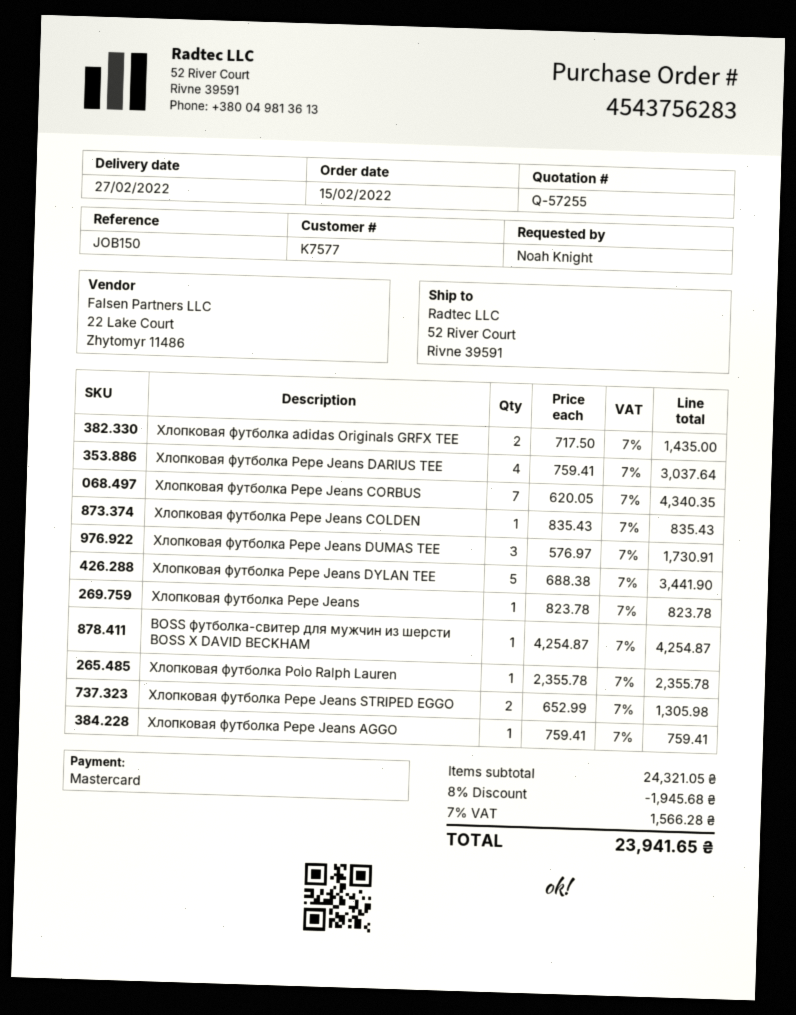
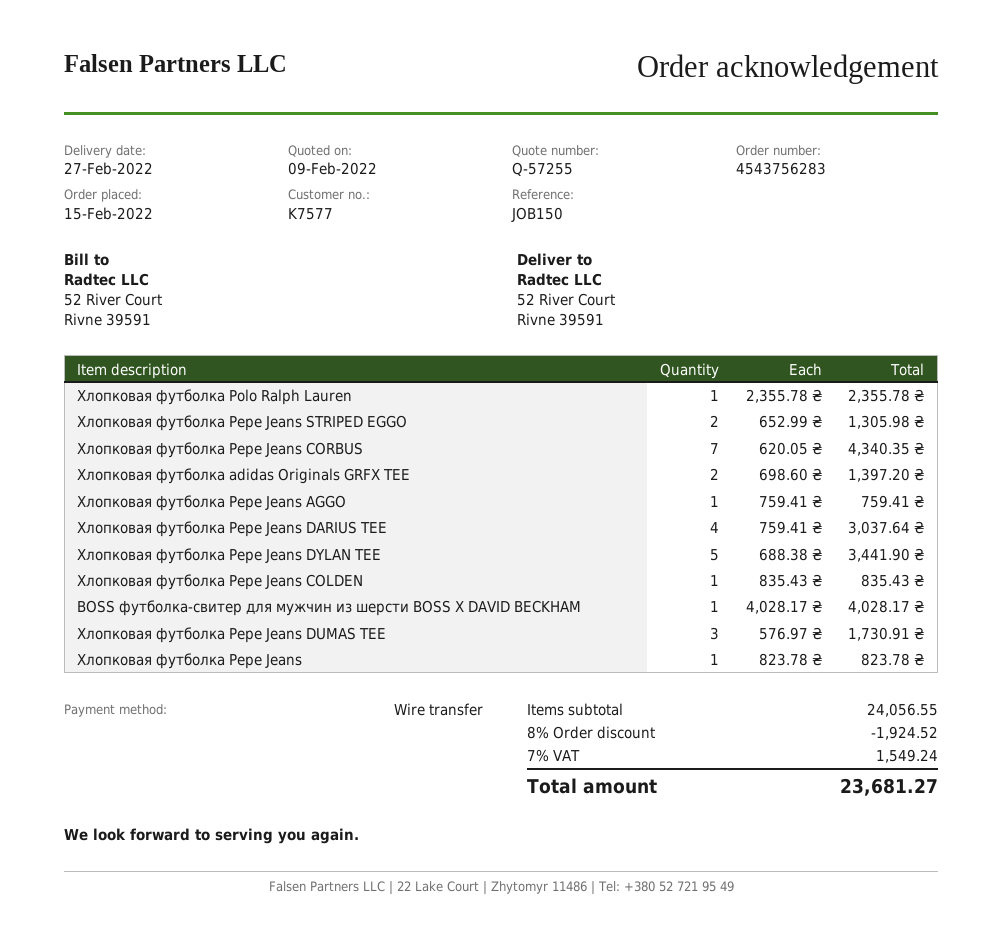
payment method: Mastercard -> bank transfer
Хлопковая футболка adidas Originals GRFX TEE: 2 x 717.50 = 1435.00 -> 2 x 698.60 = 1397.20
BOSS футболка-свитер для мужчин из шерсти BOSS X DAVID BECKHAM: 1 x 4254.87 = 4254.87 -> 1 x 4028.17 = 4028.17
subtotal: 24321.05 -> 24056.55
discount: 8% = 1945.68 -> 8% = 1924.52
tax: 7% = 1566.28 -> 7% = 1549.24
total: 23941.65 -> 23681.27

